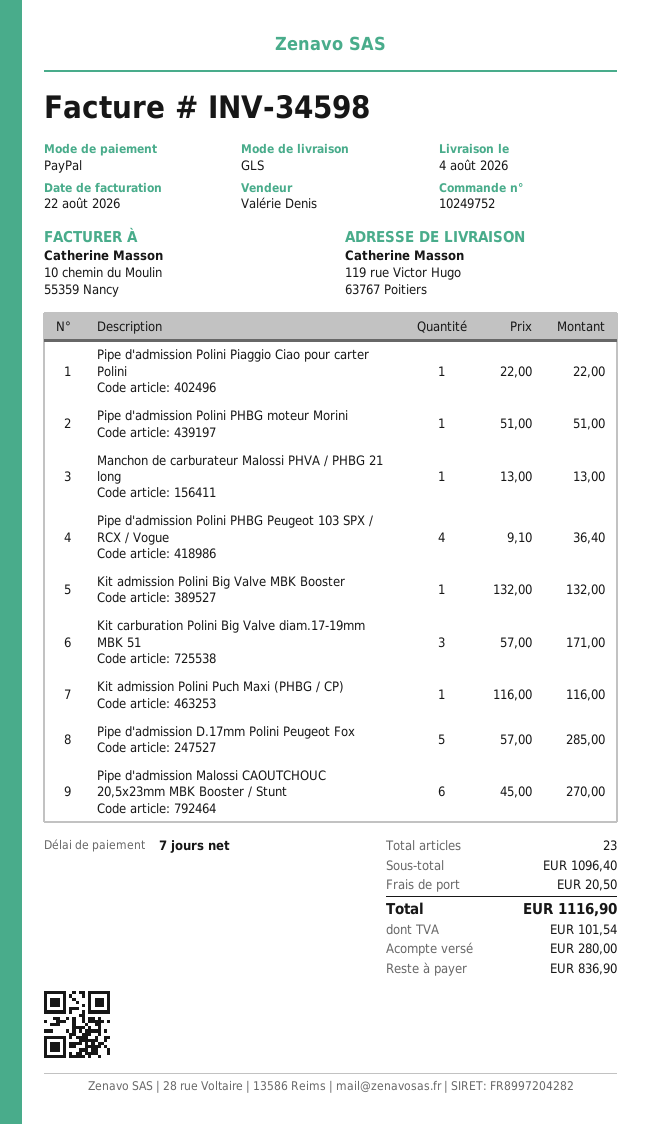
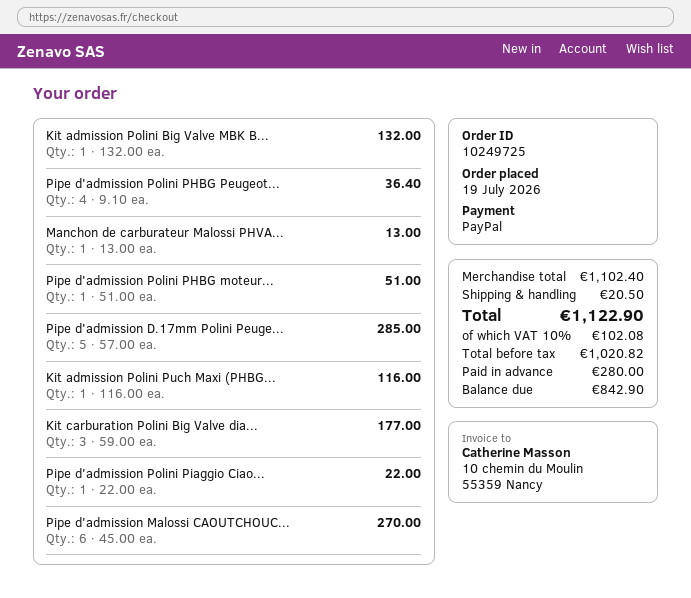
order number: 10249752 -> 10249725
Kit carburation Polini Big Valve diam.17-19mm MBK 51: 3 x 57.00 = 171.00 -> 3 x 59.00 = 177.00
subtotal: 1096.40 -> 1102.40
tax: 101.54 -> 102.08
total: 1116.90 -> 1122.90
balance: 836.90 -> 842.90

